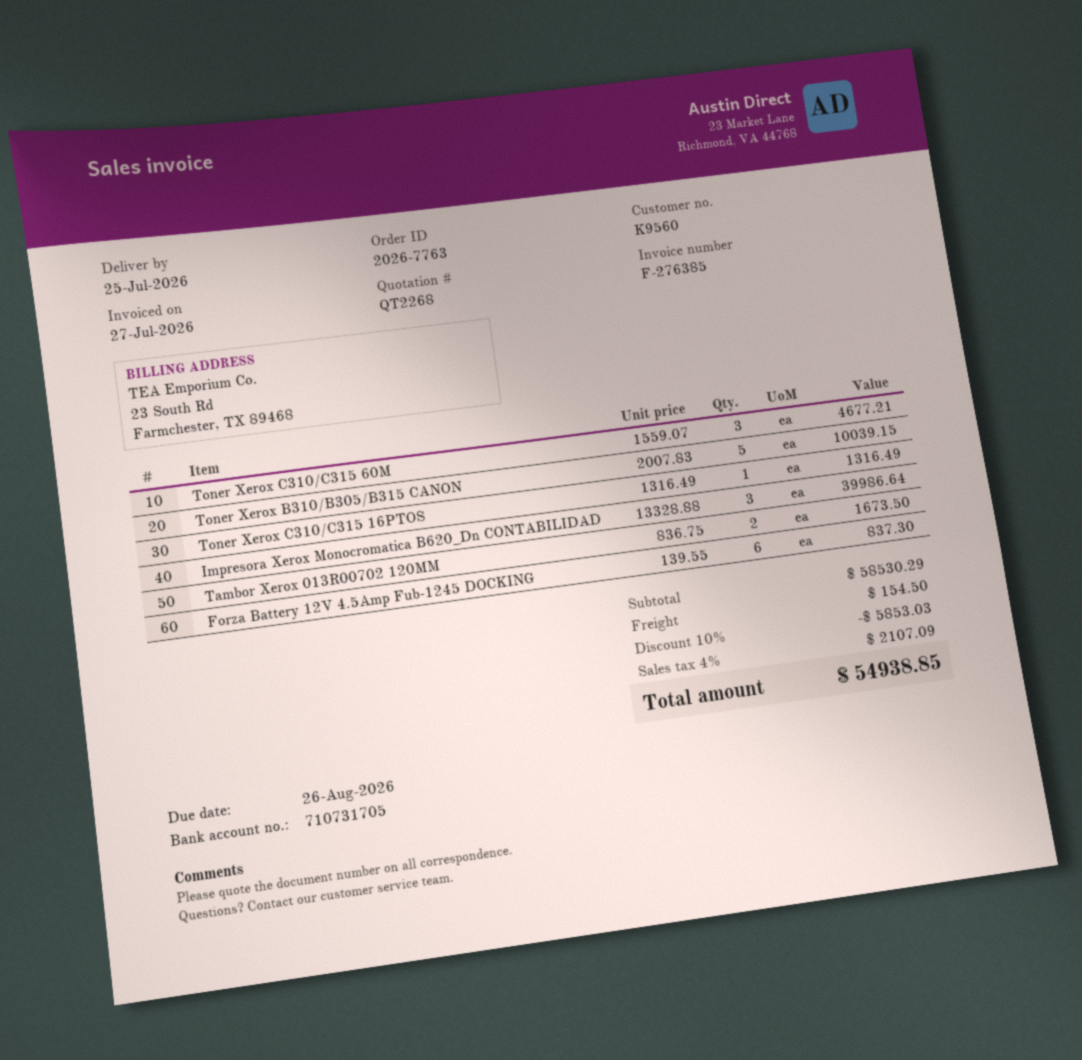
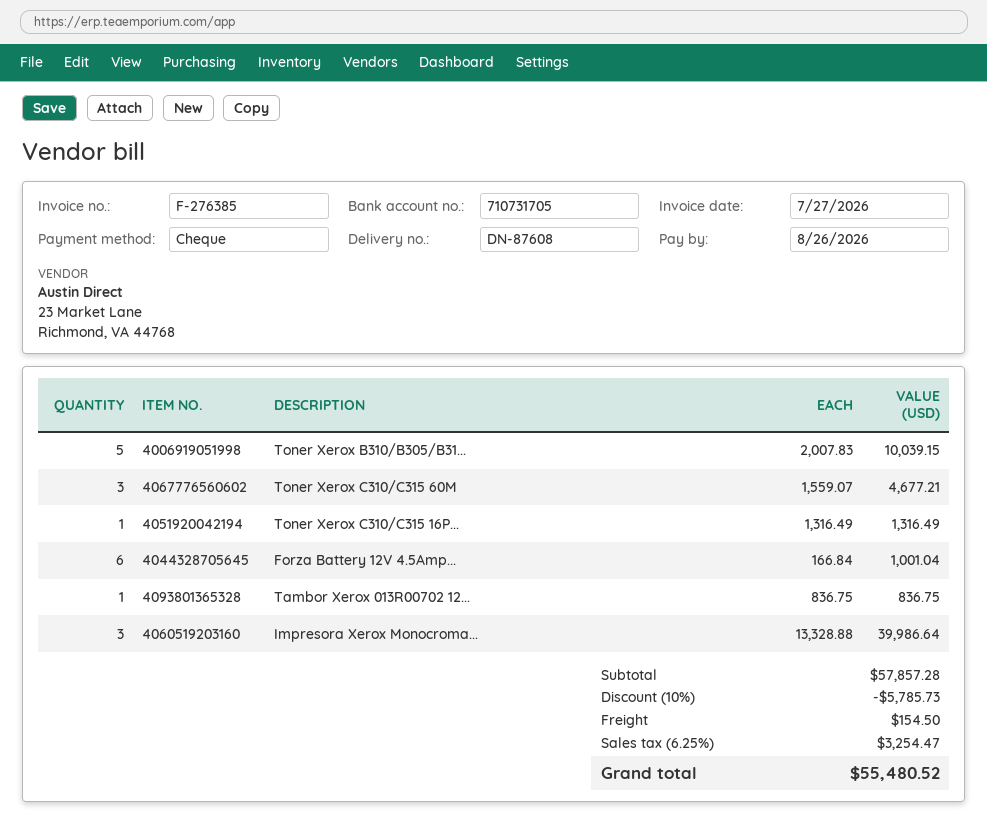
Tambor Xerox 013R00702 120MM: 2 x 836.75 = 1673.50 -> 1 x 836.75 = 836.75
Forza Battery 12V 4.5Amp Fub-1245 DOCKING: 6 x 139.55 = 837.30 -> 6 x 166.84 = 1001.04
subtotal: 58530.29 -> 57857.28
discount: 10% = 5853.03 -> 10% = 5785.73
tax: 4% = 2107.09 -> 6.25% = 3254.47
total: 54938.85 -> 55480.52

